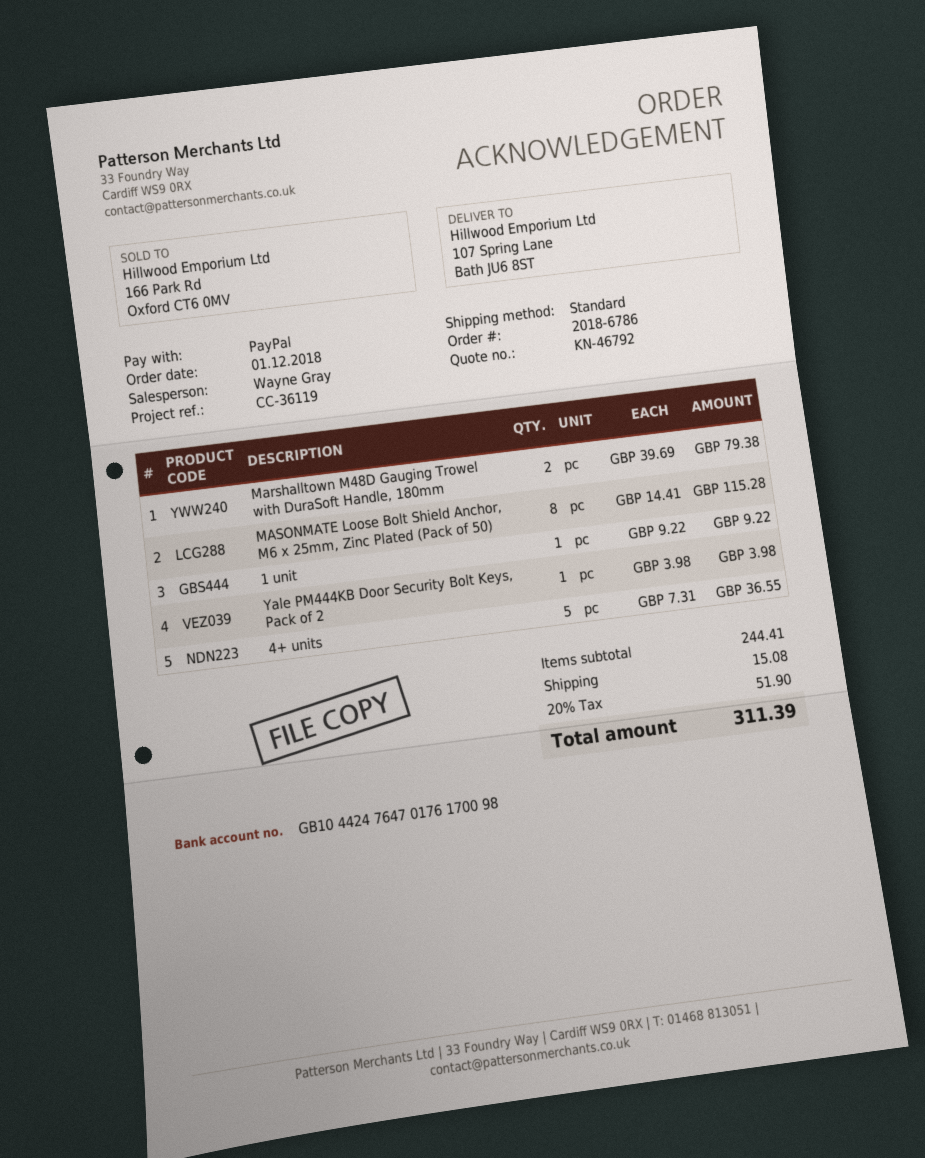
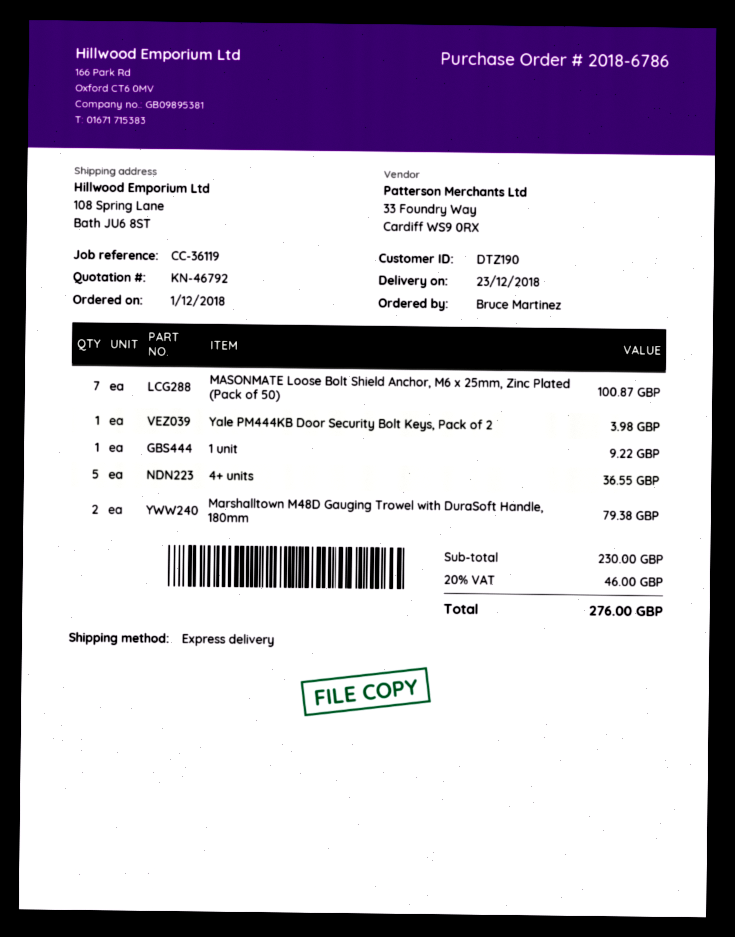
shipping method: standard -> express
ship to: 107 Spring Lane, Bath JU6 8ST -> 108 Spring Lane, Bath JU6 8ST
MASONMATE Loose Bolt Shield Anchor, M6 x 25mm, Zinc Plated (Pack of 50): 8 for 115.28 -> 7 for 100.87
subtotal: 244.41 -> 230.00
shipping: 15.08 -> none
tax: 20% = 51.90 -> 20% = 46.00
total: 311.39 -> 276.00

